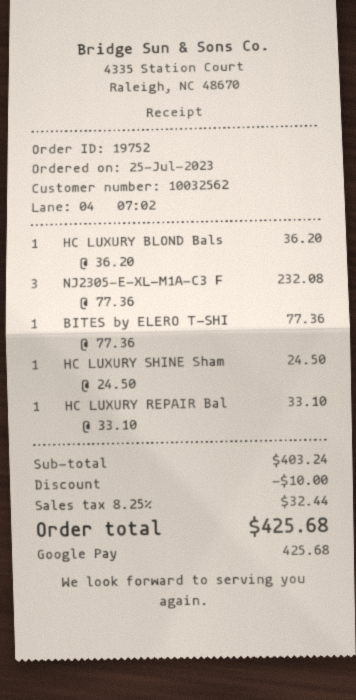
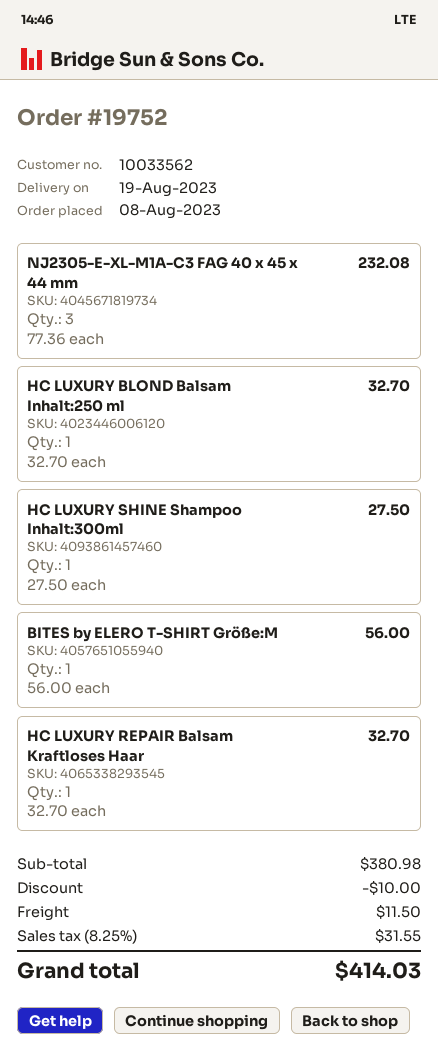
order date: 2023-07-25 -> 2023-08-08
customer number: 10032562 -> 10033562
HC LUXURY BLOND Bals: 1 x 36.20 = 36.20 -> 1 x 32.70 = 32.70
BITES by ELERO T-SHI: 1 x 77.36 = 77.36 -> 1 x 56.00 = 56.00
HC LUXURY SHINE Sham: 1 x 24.50 = 24.50 -> 1 x 27.50 = 27.50
HC LUXURY REPAIR Bal: 1 x 33.10 = 33.10 -> 1 x 32.70 = 32.70
subtotal: 403.24 -> 380.98
shipping: none -> 11.50
tax: 8.25% = 32.44 -> 8.25% = 31.55
total: 425.68 -> 414.03

